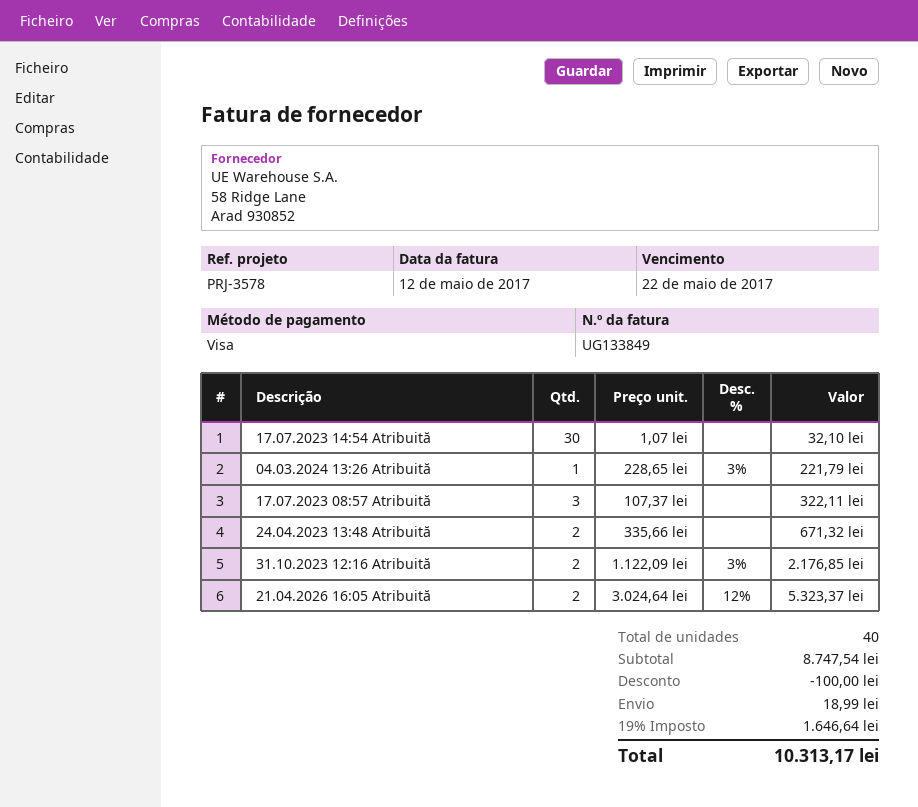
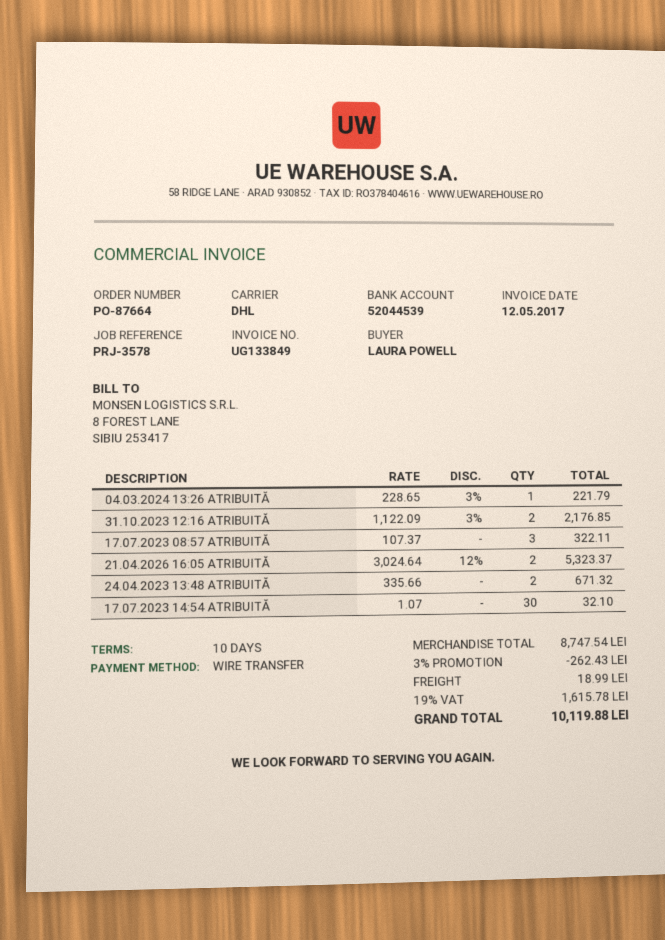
payment method: Visa -> bank transfer
discount: 100.00 -> 262.43
tax: 19% = 1646.64 -> 19% = 1615.78
total: 10313.17 -> 10119.88

